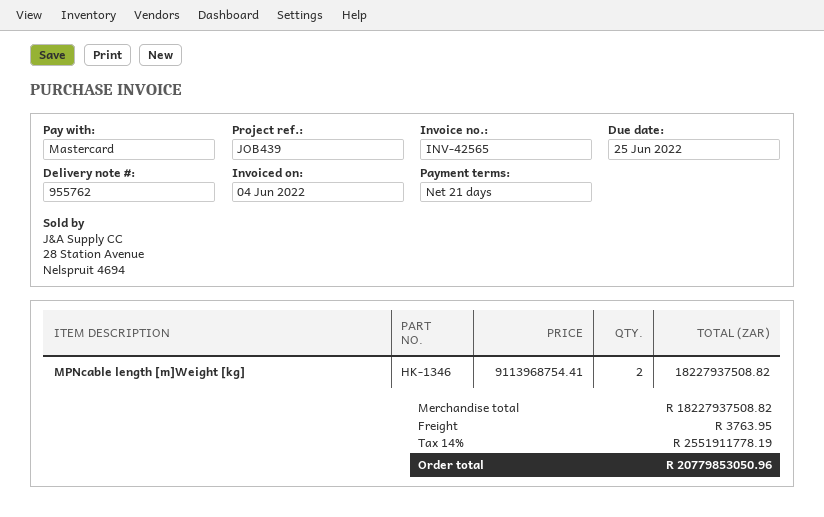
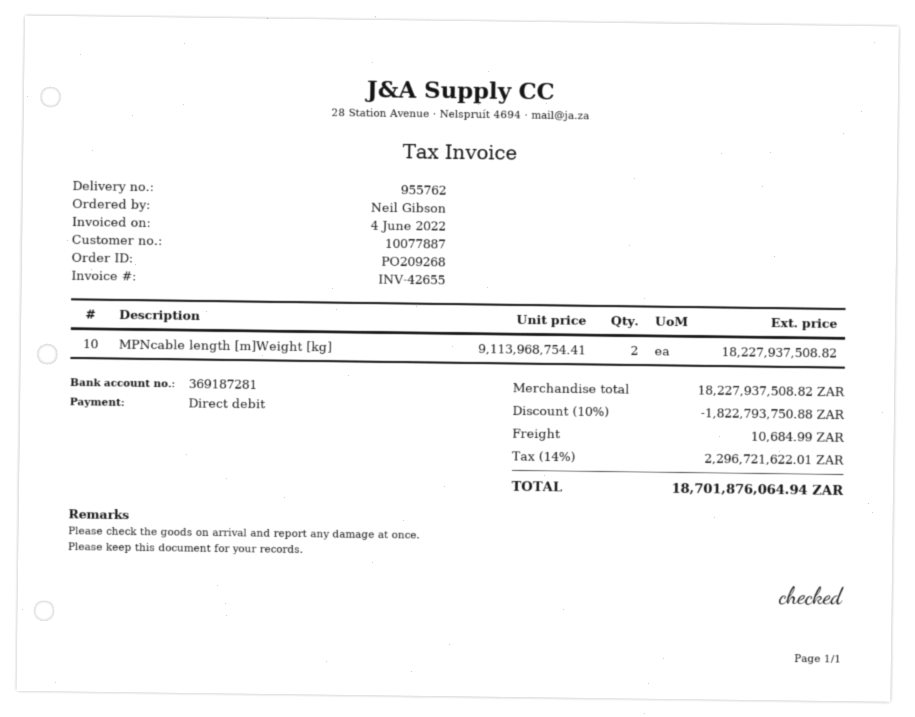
invoice number: INV-42565 -> INV-42655
payment method: Mastercard -> direct debit
discount: none -> 10% = 1822793750.88
shipping: 3763.95 -> 10684.99
tax: 14% = 2551911778.19 -> 14% = 2296721622.01
total: 20779853050.96 -> 18701876064.94

